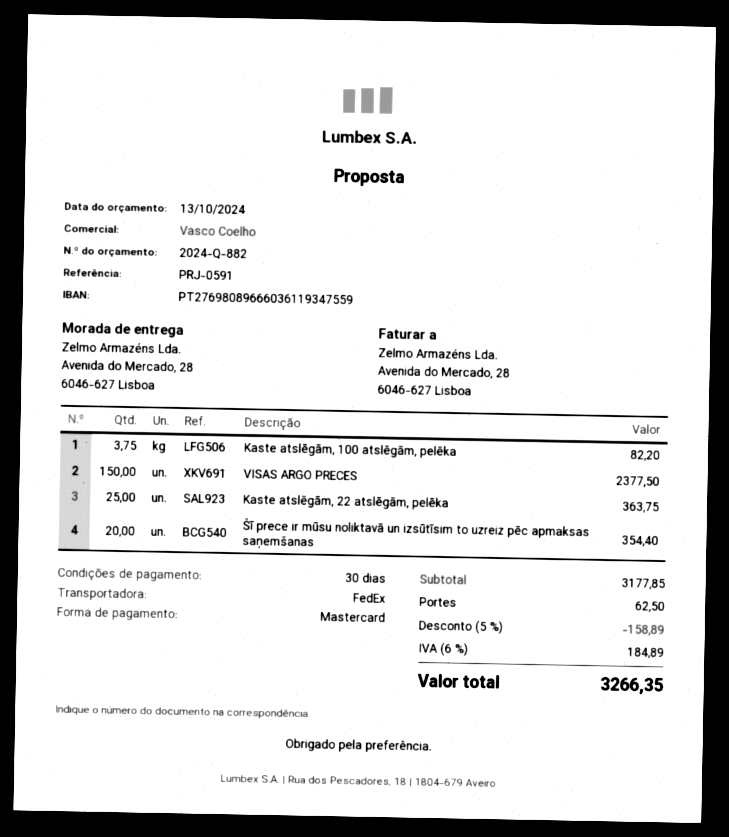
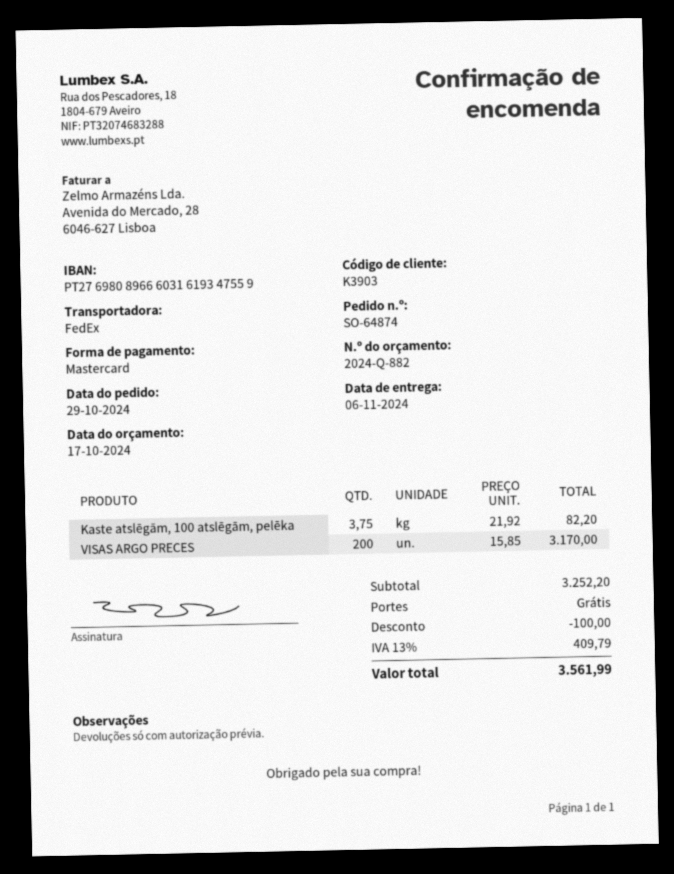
quote date: 2024-10-13 -> 2024-10-17
bank account: PT27698089666036119347559 -> PT27698089666031619347559
VISAS ARGO PRECES: 150 for 2377.50 -> 200 for 3170.00
Kaste atslēgām, 22 atslēgām, pelēka: 25 for 363.75 -> none
Šī prece ir mūsu noliktavā un izsūtīsim to uzreiz pēc apmaksas saņemšanas: 20 for 354.40 -> none
subtotal: 3177.85 -> 3252.20
discount: 158.89 -> 100.00
shipping: 62.50 -> 0.00
tax: 6% = 184.89 -> 13% = 409.79
total: 3266.35 -> 3561.99

